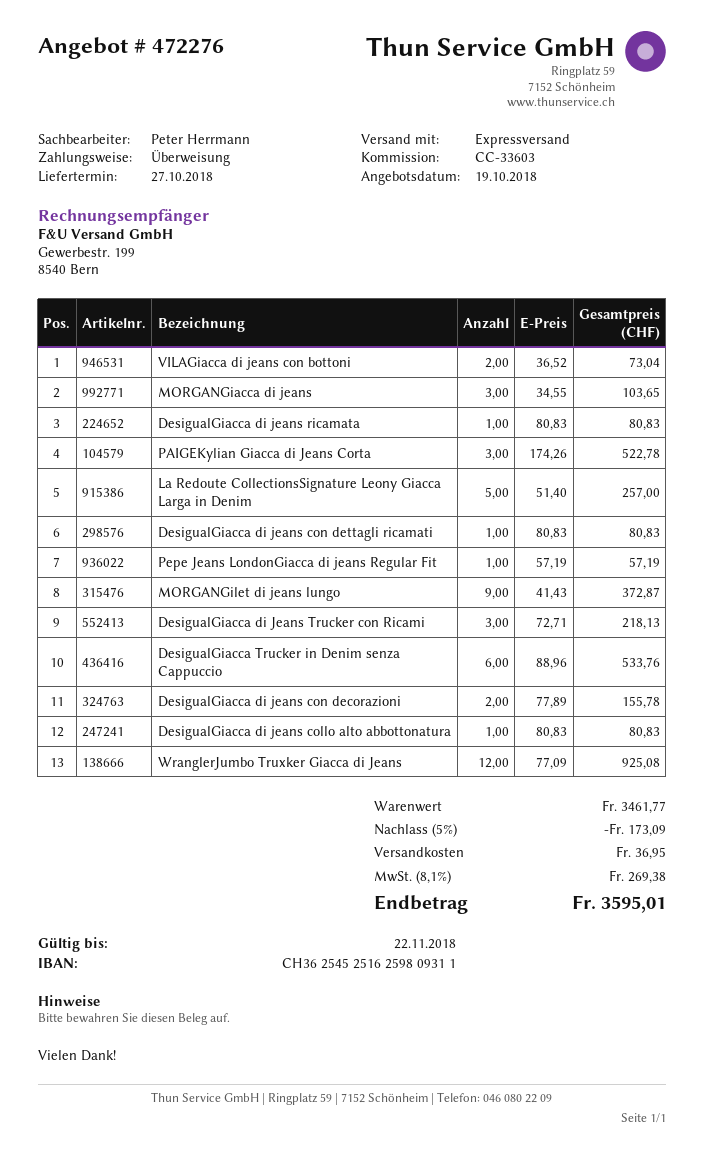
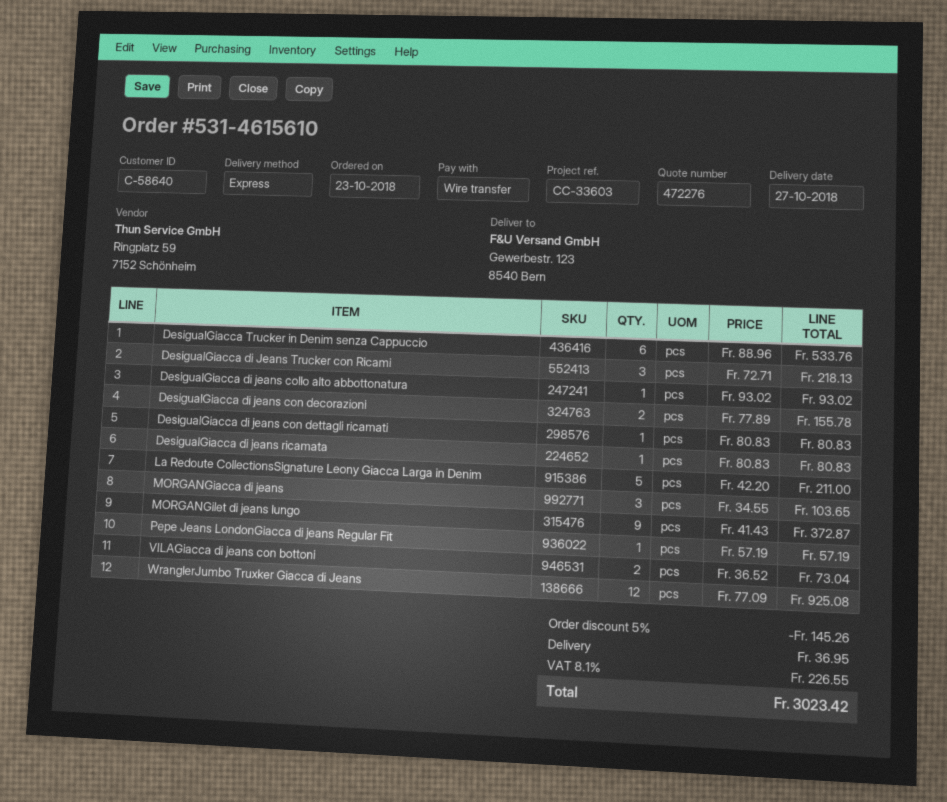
PAIGEKylian Giacca di Jeans Corta: 3 x 174.26 = 522.78 -> none
La Redoute CollectionsSignature Leony Giacca Larga in Denim: 5 x 51.40 = 257.00 -> 5 x 42.20 = 211.00
DesigualGiacca di jeans collo alto abbottonatura: 1 x 80.83 = 80.83 -> 1 x 93.02 = 93.02
discount: 5% = 173.09 -> 5% = 145.26
tax: 8.1% = 269.38 -> 8.1% = 226.55
total: 3595.01 -> 3023.42

